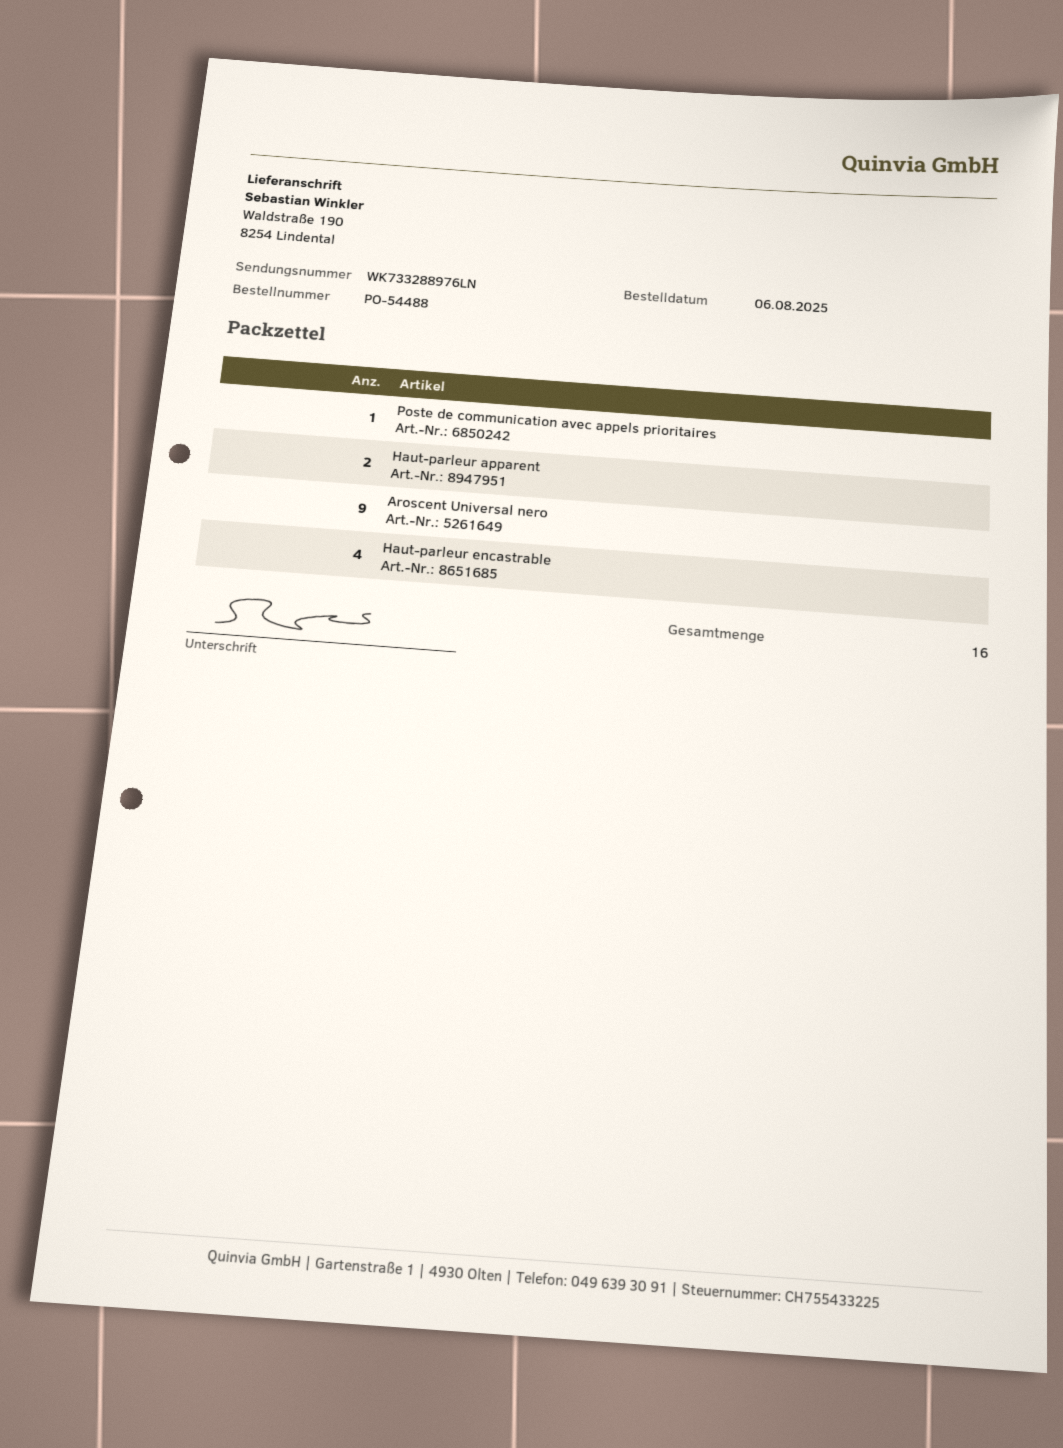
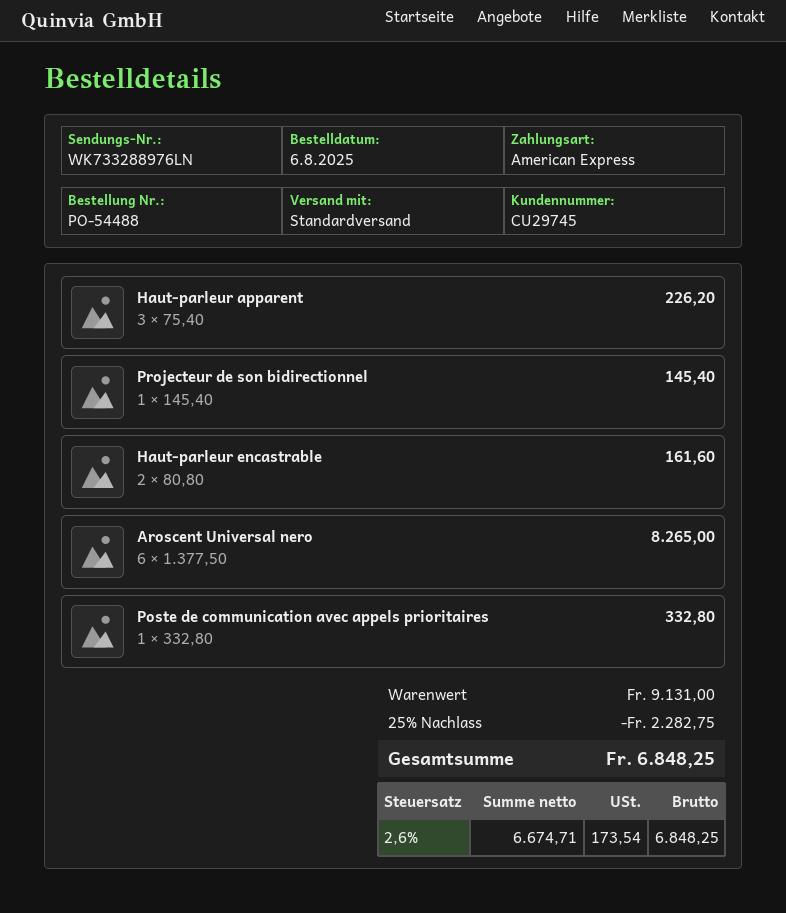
Haut-parleur apparent: 2 -> 3
Aroscent Universal nero: 9 -> 6
Haut-parleur encastrable: 4 -> 2
Projecteur de son bidirectionnel: none -> 1

